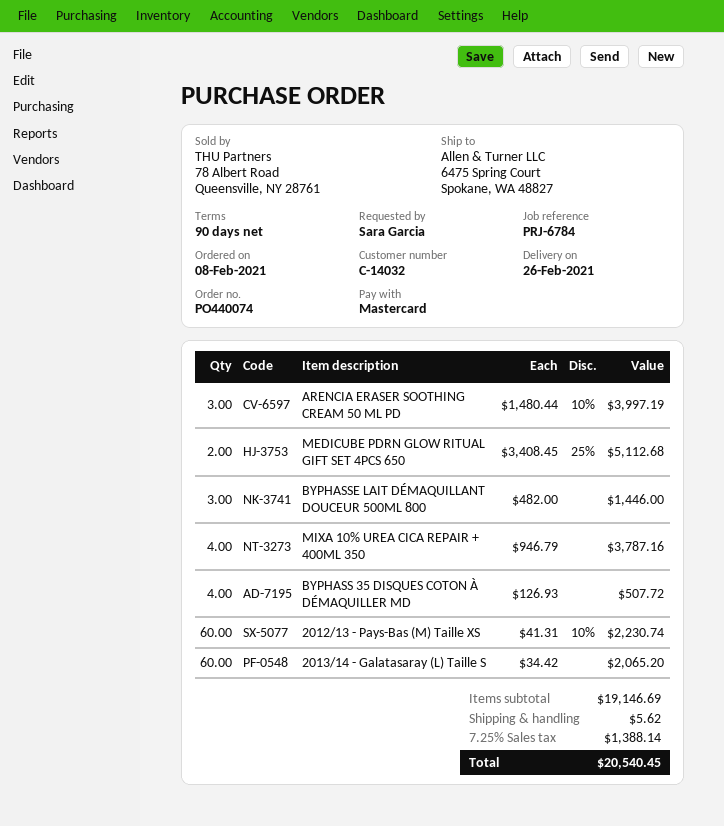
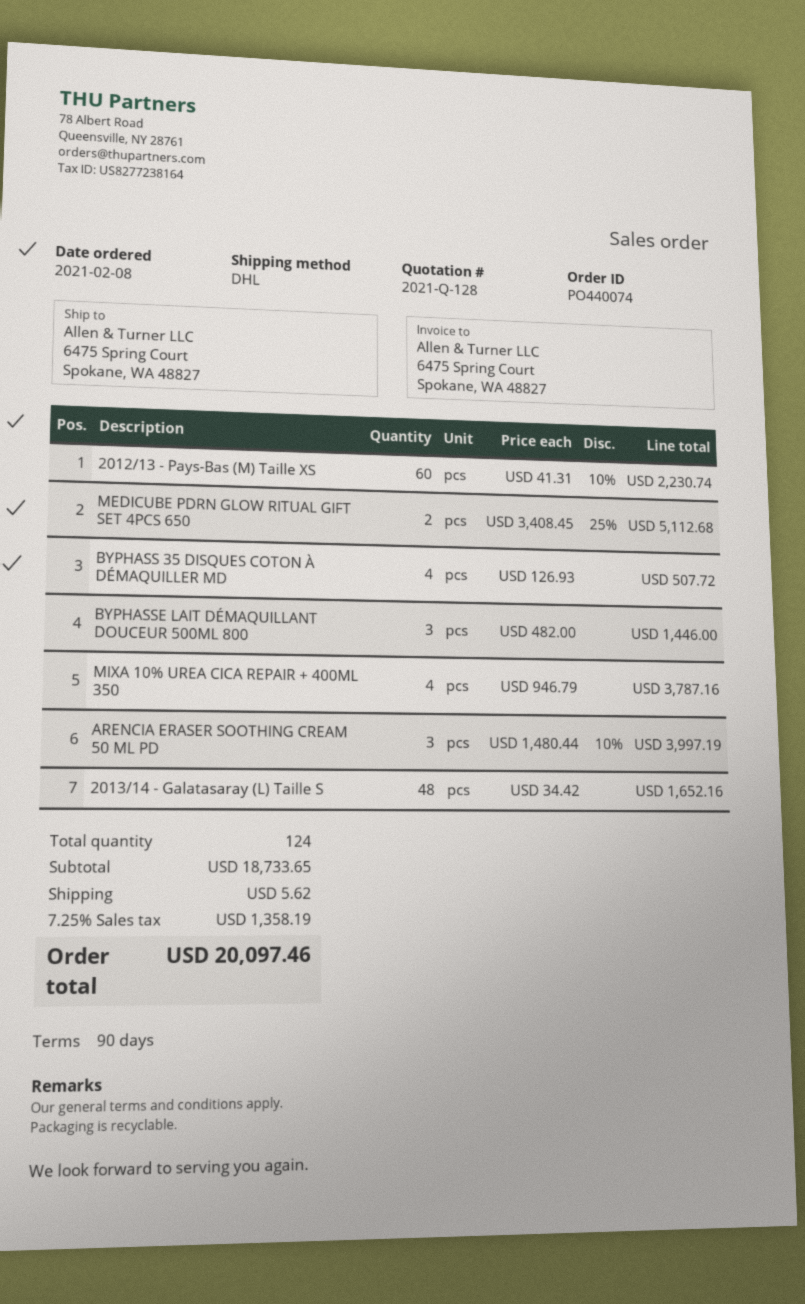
2013/14 - Galatasaray (L) Taille S: 60 x 34.42 = 2065.20 -> 48 x 34.42 = 1652.16
subtotal: 19146.69 -> 18733.65
tax: 7.25% = 1388.14 -> 7.25% = 1358.19
total: 20540.45 -> 20097.46

